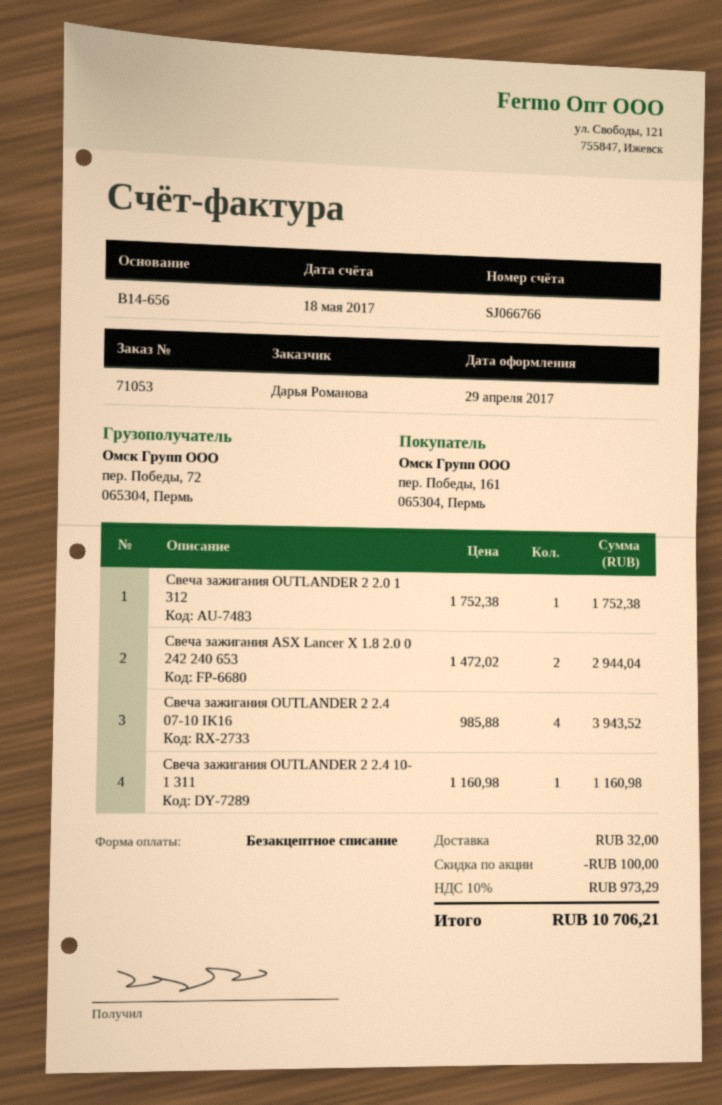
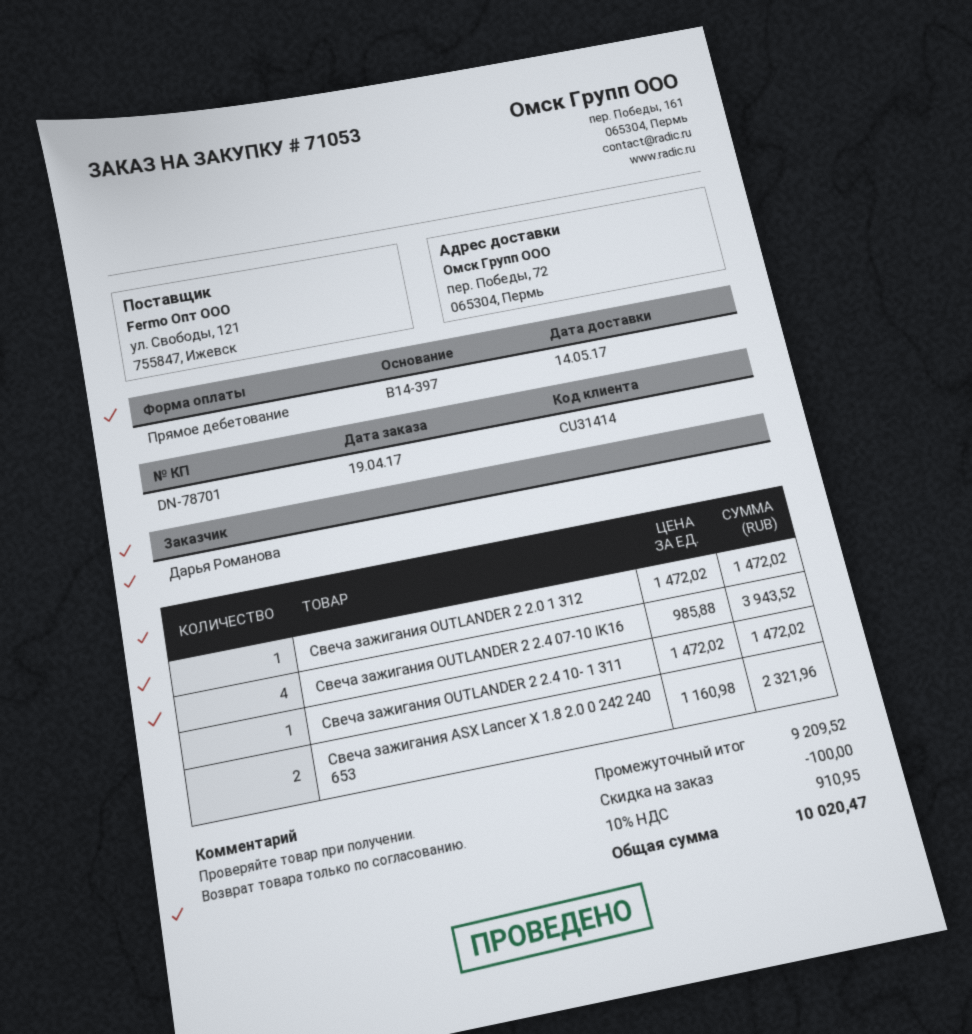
order date: 2017-04-29 -> 2017-04-19
reference: B14-656 -> B14-397
Свеча зажигания OUTLANDER 2 2.0 1 312: 1 x 1752.38 = 1752.38 -> 1 x 1472.02 = 1472.02
Свеча зажигания ASX Lancer X 1.8 2.0 0 242 240 653: 2 x 1472.02 = 2944.04 -> 2 x 1160.98 = 2321.96
Свеча зажигания OUTLANDER 2 2.4 10- 1 311: 1 x 1160.98 = 1160.98 -> 1 x 1472.02 = 1472.02
shipping: 32.00 -> none
tax: 10% = 973.29 -> 10% = 910.95
total: 10706.21 -> 10020.47

